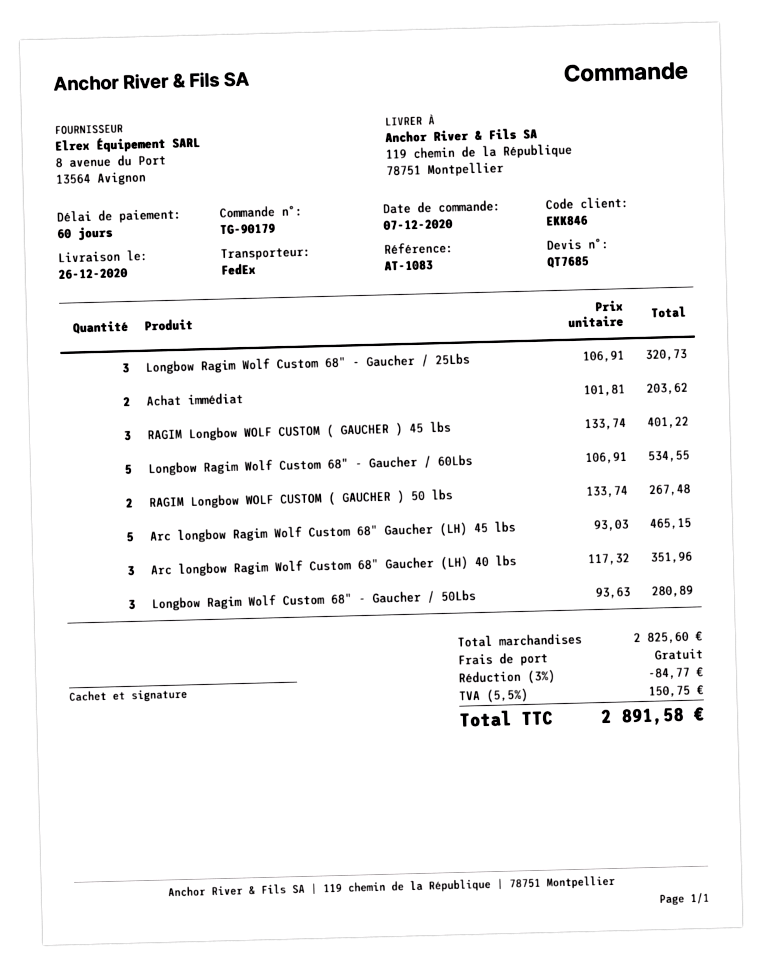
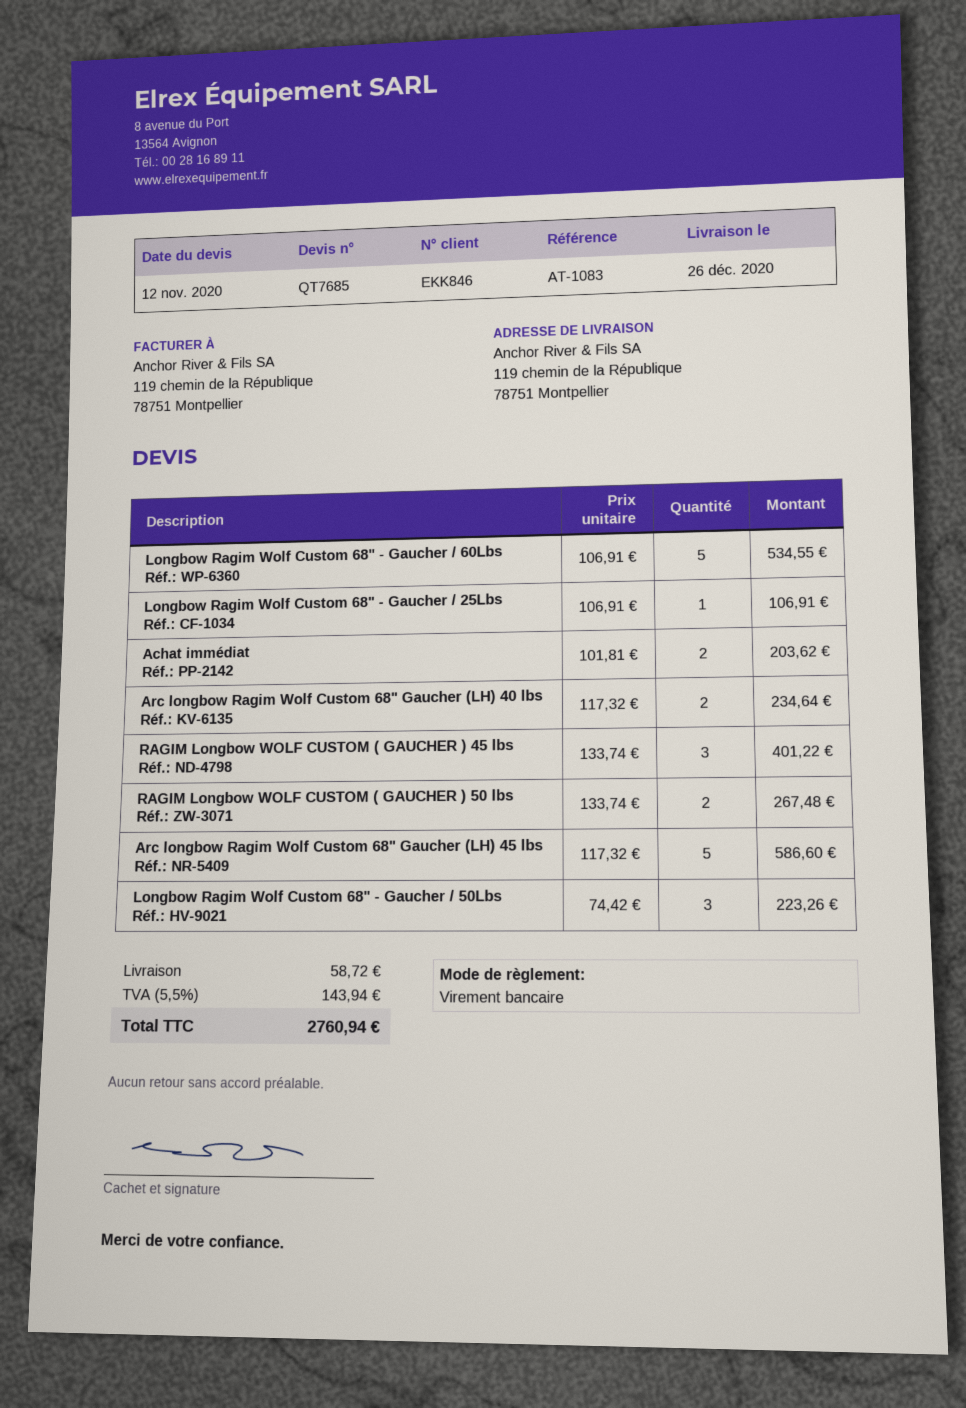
Longbow Ragim Wolf Custom 68" - Gaucher / 25Lbs: 3 x 106.91 = 320.73 -> 1 x 106.91 = 106.91
Arc longbow Ragim Wolf Custom 68" Gaucher (LH) 45 lbs: 5 x 93.03 = 465.15 -> 5 x 117.32 = 586.60
Arc longbow Ragim Wolf Custom 68" Gaucher (LH) 40 lbs: 3 x 117.32 = 351.96 -> 2 x 117.32 = 234.64
Longbow Ragim Wolf Custom 68" - Gaucher / 50Lbs: 3 x 93.63 = 280.89 -> 3 x 74.42 = 223.26
discount: 3% = 84.77 -> none
shipping: 0.00 -> 58.72
tax: 5.5% = 150.75 -> 5.5% = 143.94
total: 2891.58 -> 2760.94

